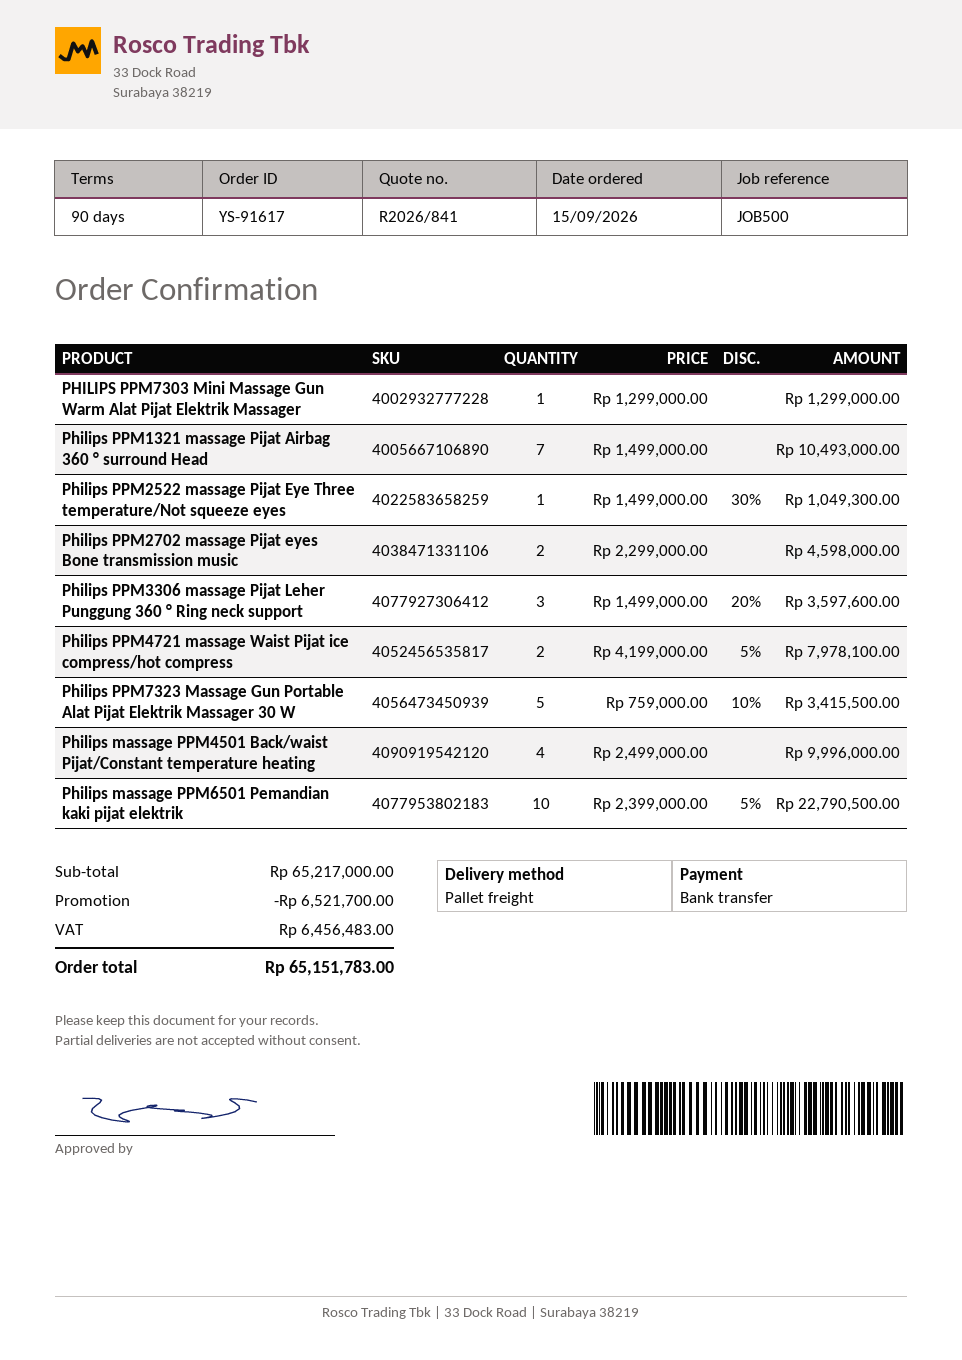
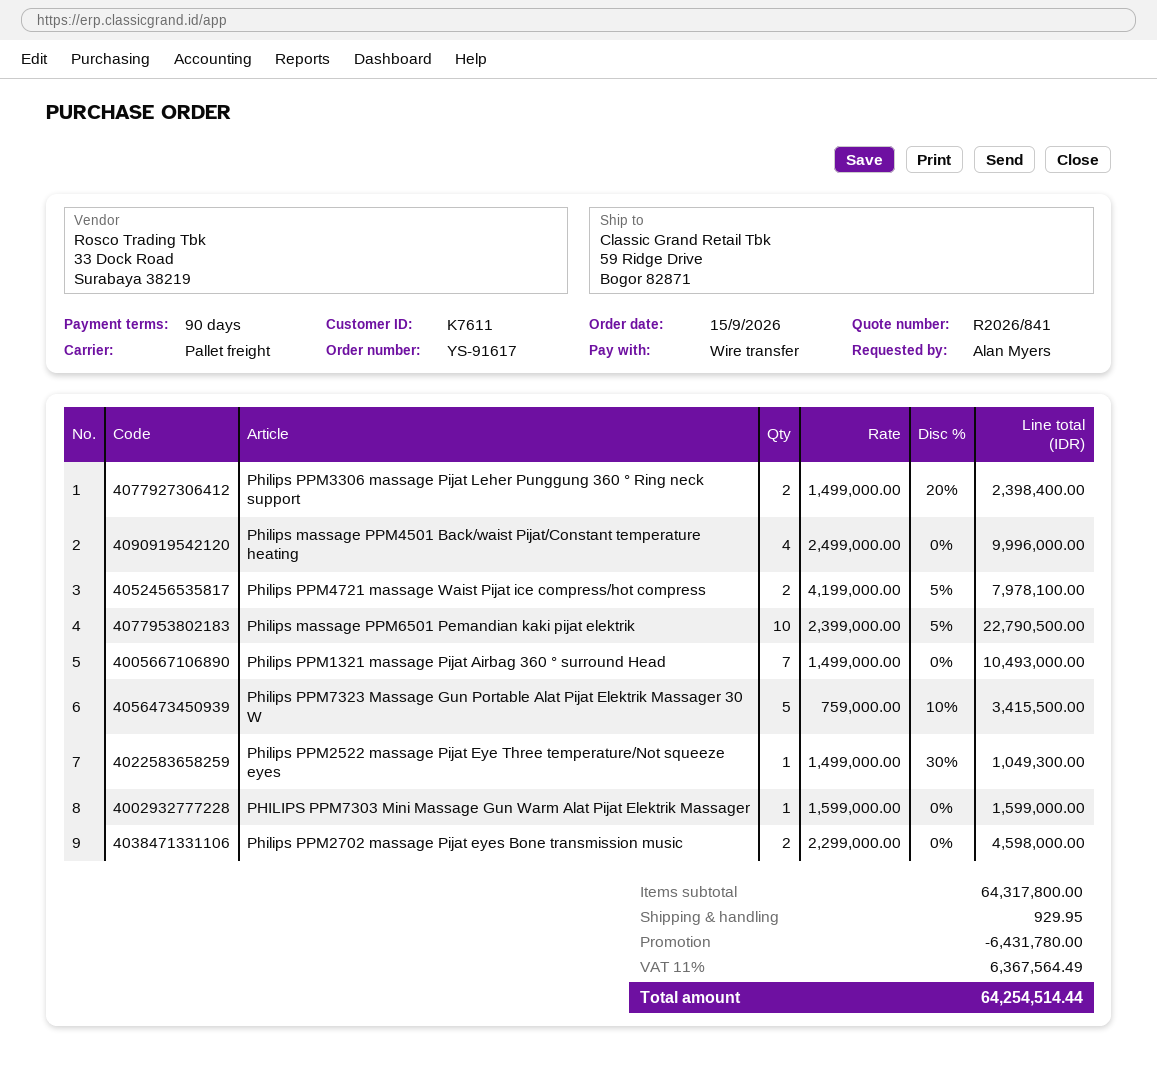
PHILIPS PPM7303 Mini Massage Gun Warm Alat Pijat Elektrik Massager: 1 x 1299000.00 = 1299000.00 -> 1 x 1599000.00 = 1599000.00
Philips PPM3306 massage Pijat Leher Punggung 360 ° Ring neck support: 3 x 1499000.00 - 20% = 3597600.00 -> 2 x 1499000.00 - 20% = 2398400.00
subtotal: 65217000.00 -> 64317800.00
discount: 6521700.00 -> 6431780.00
shipping: none -> 929.95
tax: 6456483.00 -> 6367564.49
total: 65151783.00 -> 64254514.44

